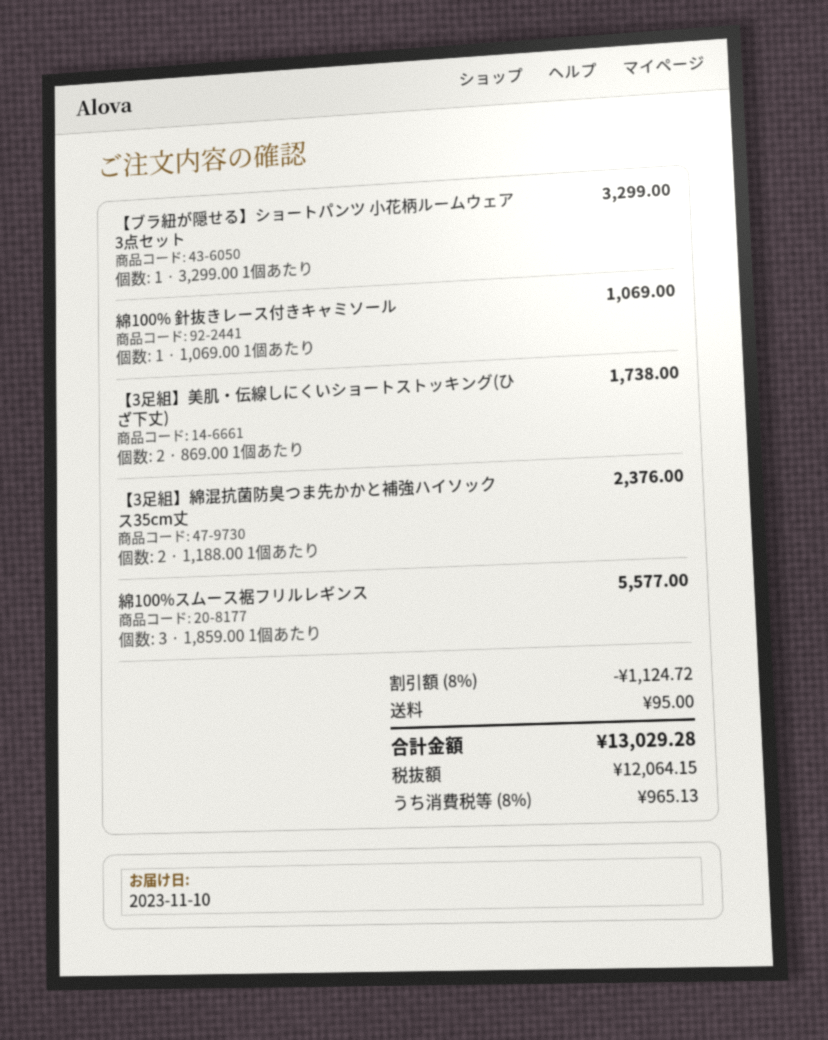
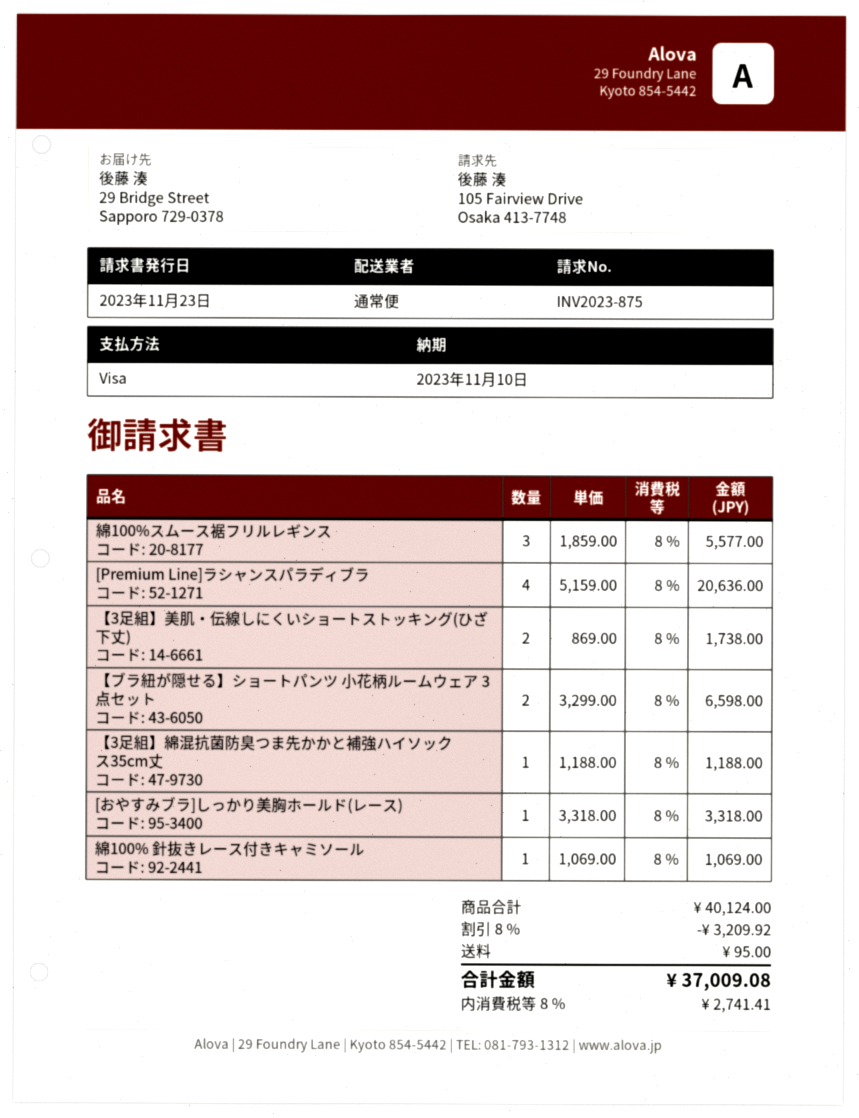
【ブラ紐が隠せる】ショートパンツ 小花柄ルームウェア 3点セット: 1 x 3299.00 = 3299.00 -> 2 x 3299.00 = 6598.00
【3足組】綿混抗菌防臭つま先かかと補強ハイソックス35cm丈: 2 x 1188.00 = 2376.00 -> 1 x 1188.00 = 1188.00
[Premium Line]ラシャンスパラディブラ: none -> 4 x 5159.00 = 20636.00
[おやすみブラ]しっかり美胸ホールド(レース): none -> 1 x 3318.00 = 3318.00
discount: 8% = 1124.72 -> 8% = 3209.92
tax: 8% = 965.13 -> 8% = 2741.41
total: 13029.28 -> 37009.08

